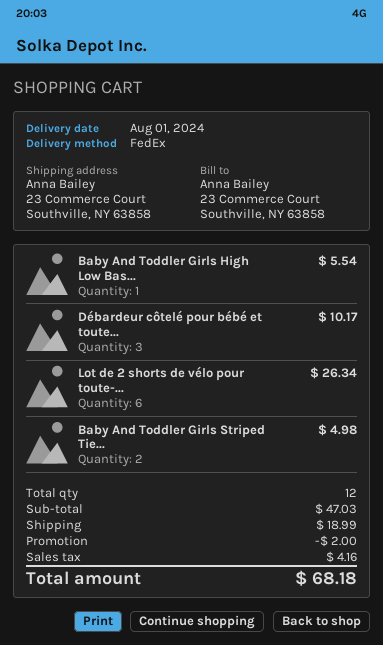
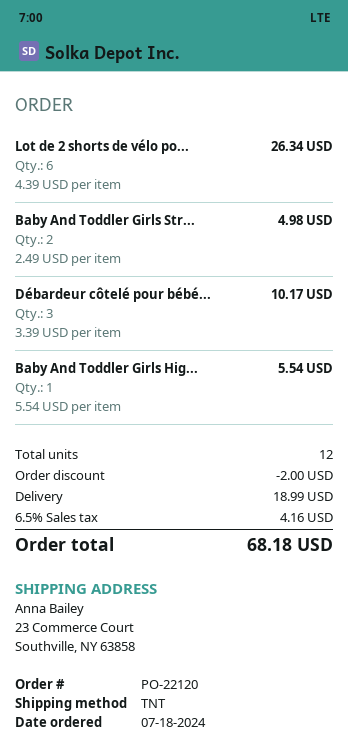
shipping method: FedEx -> TNT

